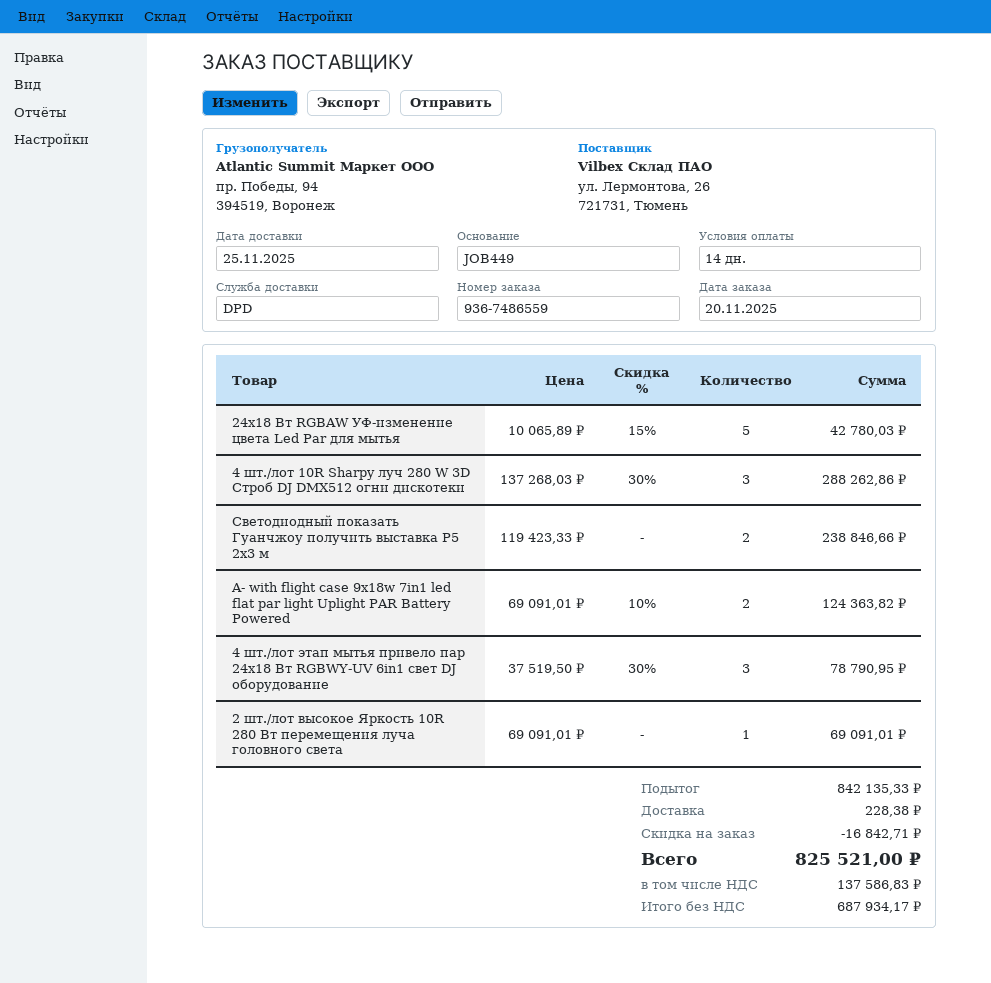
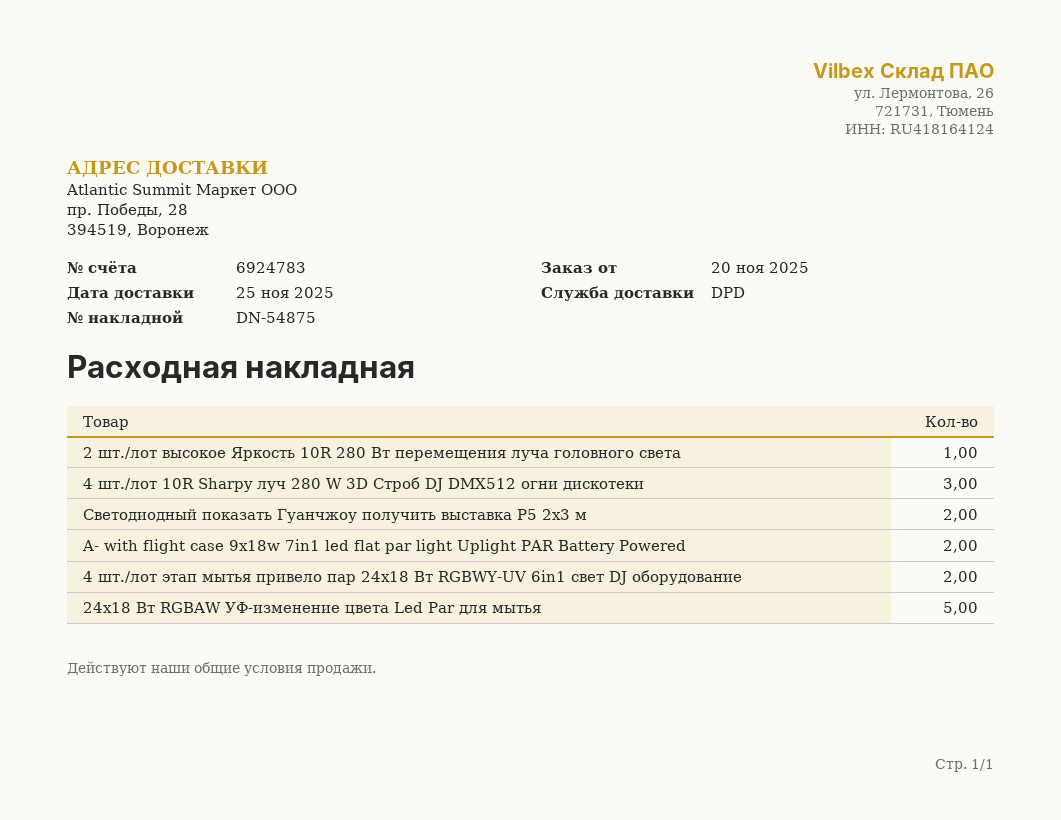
ship to: пр. Победы, 94, 394519, Воронеж -> пр. Победы, 28, 394519, Воронеж
4 шт./лот этап мытья привело пар 24x18 Вт RGBWY-UV 6in1 свет DJ оборудование: 3 -> 2

